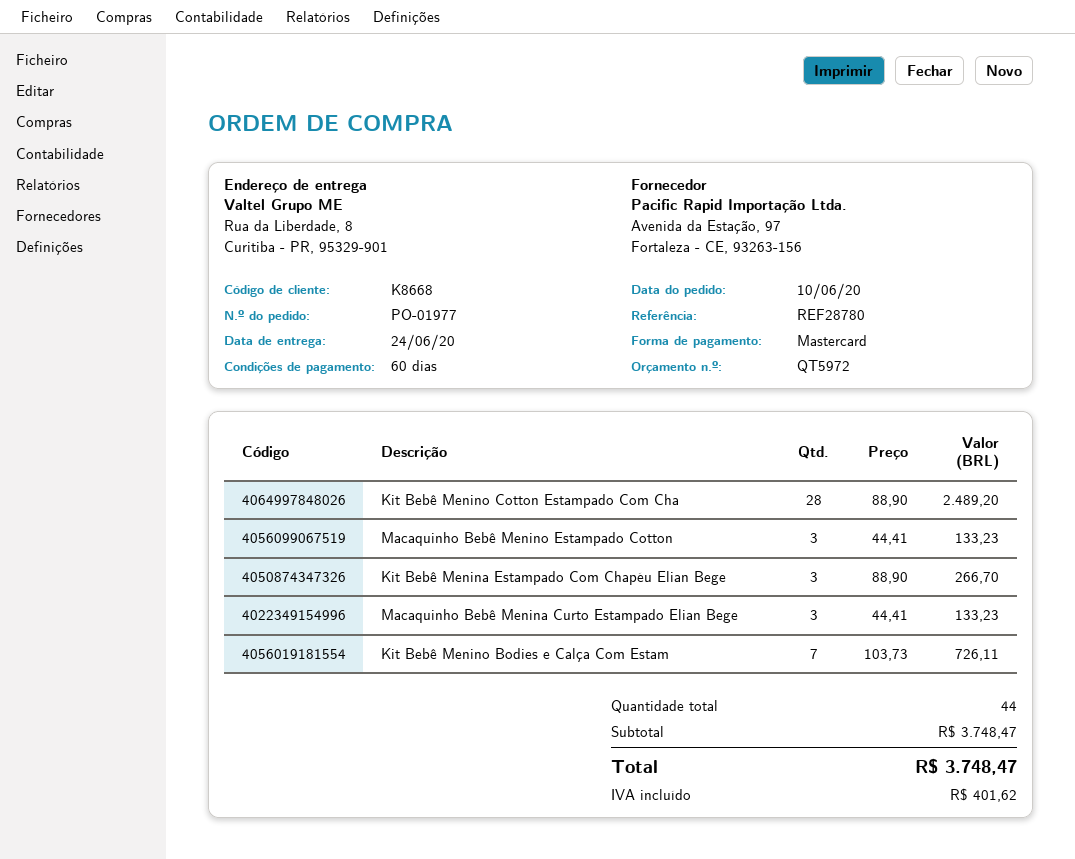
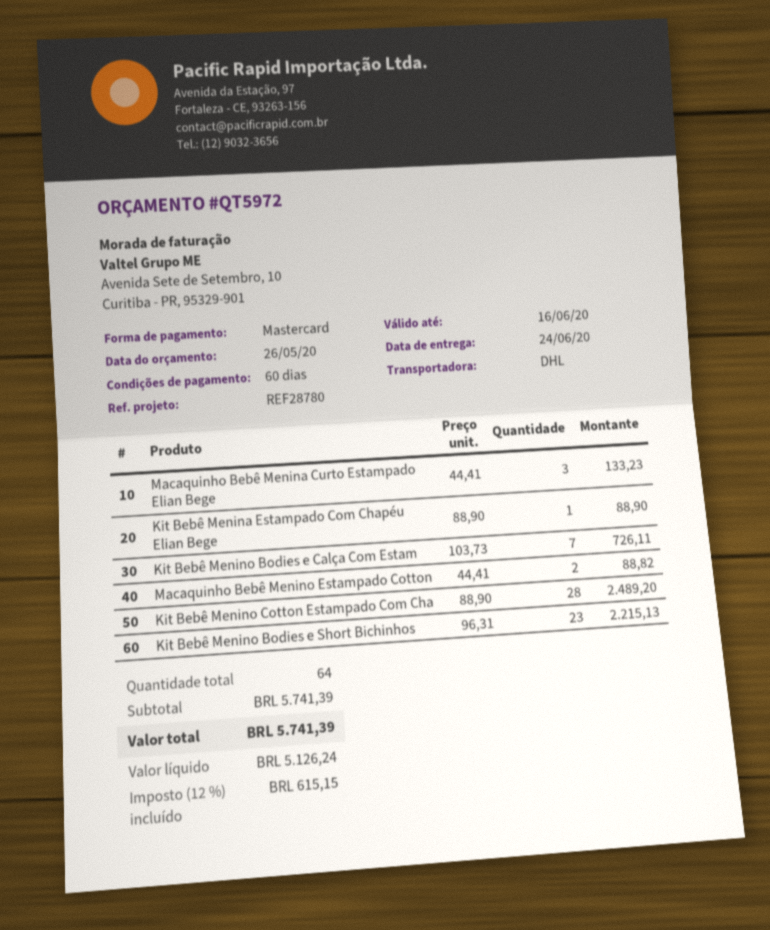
Macaquinho Bebê Menino Estampado Cotton: 3 x 44.41 = 133.23 -> 2 x 44.41 = 88.82
Kit Bebê Menina Estampado Com Chapéu Elian Bege: 3 x 88.90 = 266.70 -> 1 x 88.90 = 88.90
Kit Bebê Menino Bodies e Short Bichinhos: none -> 23 x 96.31 = 2215.13
total quantity: 44 -> 64
subtotal: 3748.47 -> 5741.39
tax: 401.62 -> 615.15
total: 3748.47 -> 5741.39

